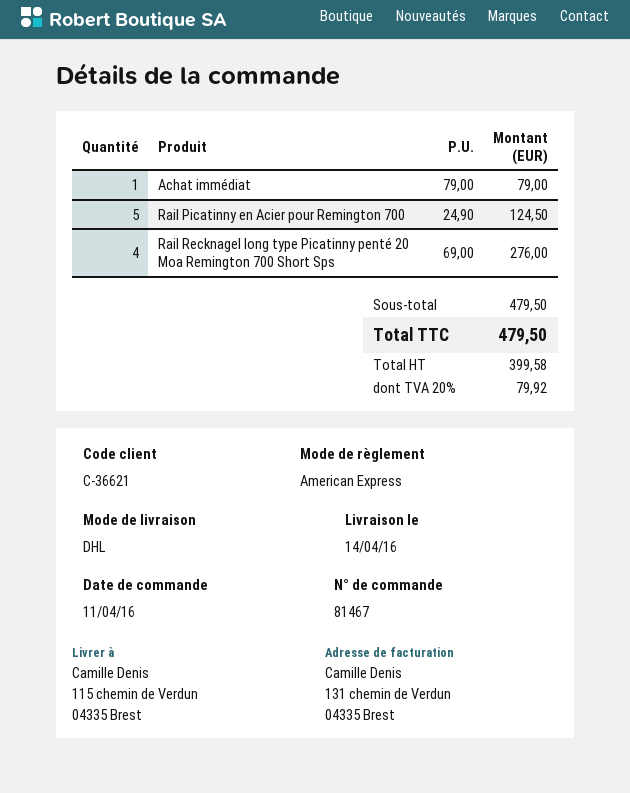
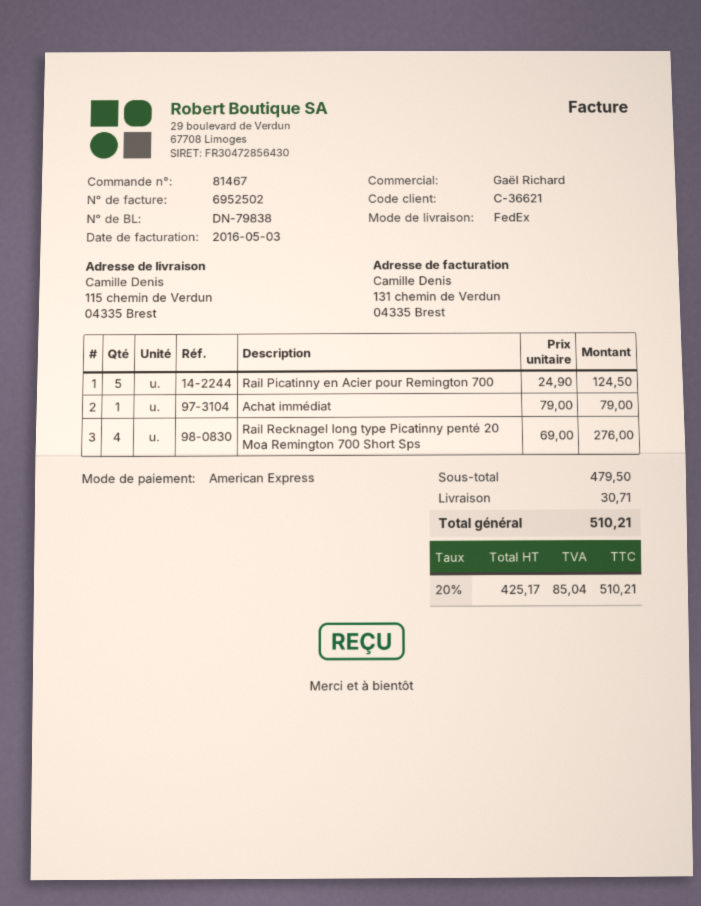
shipping method: DHL -> FedEx
shipping: none -> 30.71
net: 399.58 -> 425.17
tax: 20% = 79.92 -> 20% = 85.04
total: 479.50 -> 510.21

